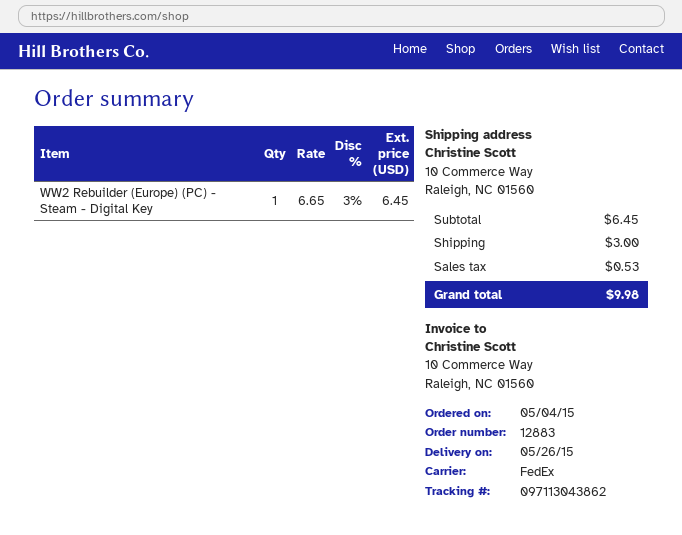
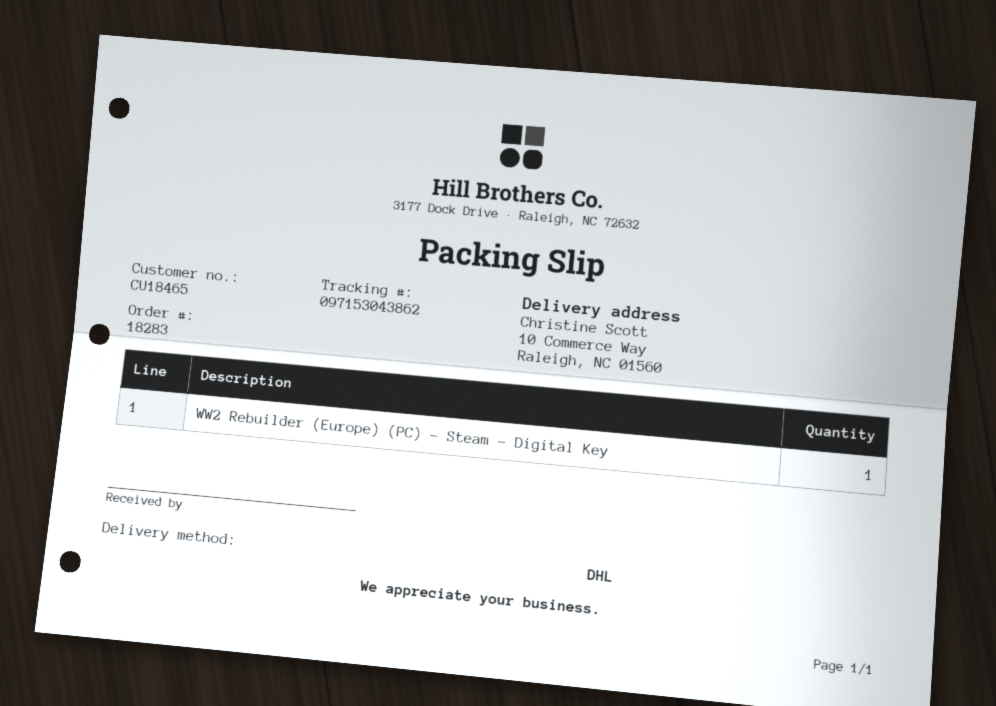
order number: 12883 -> 18283
shipping method: FedEx -> DHL
tracking number: 097113043862 -> 097153043862

